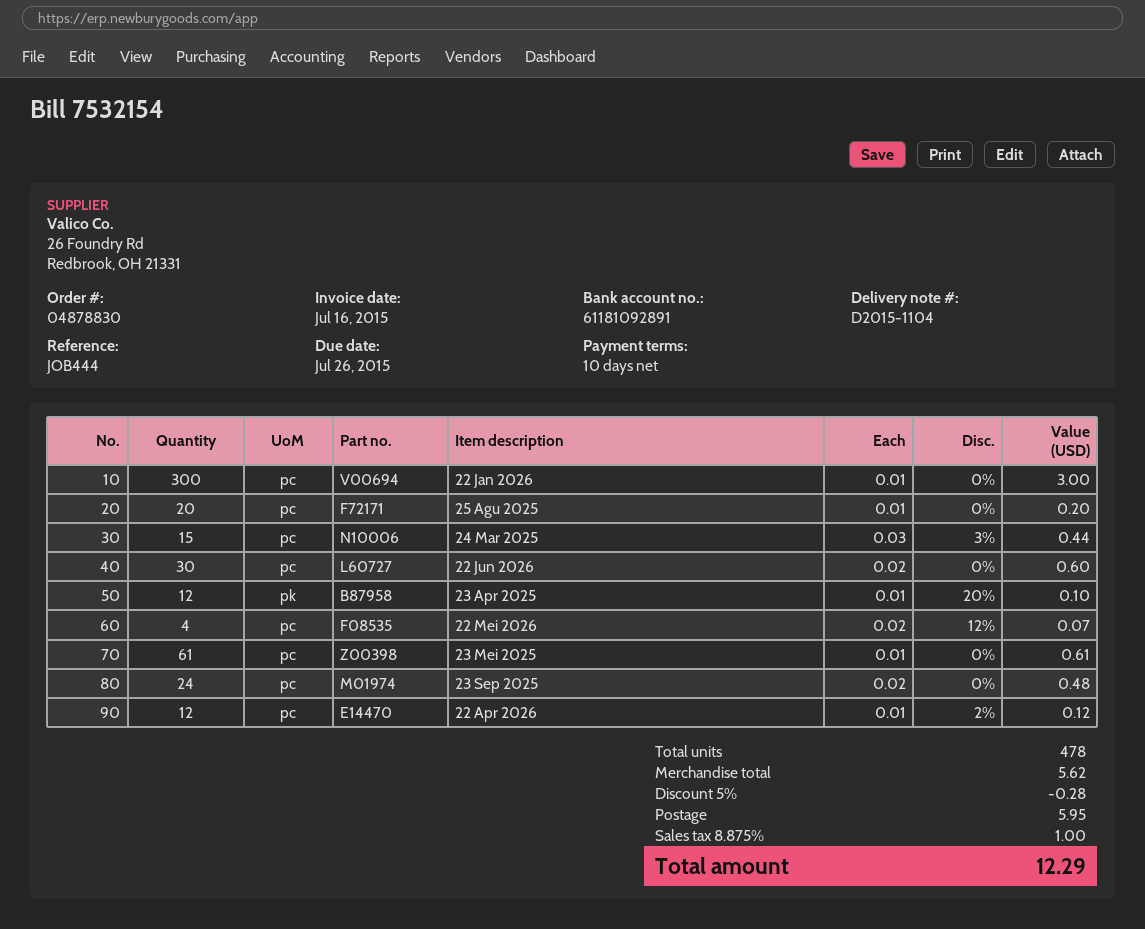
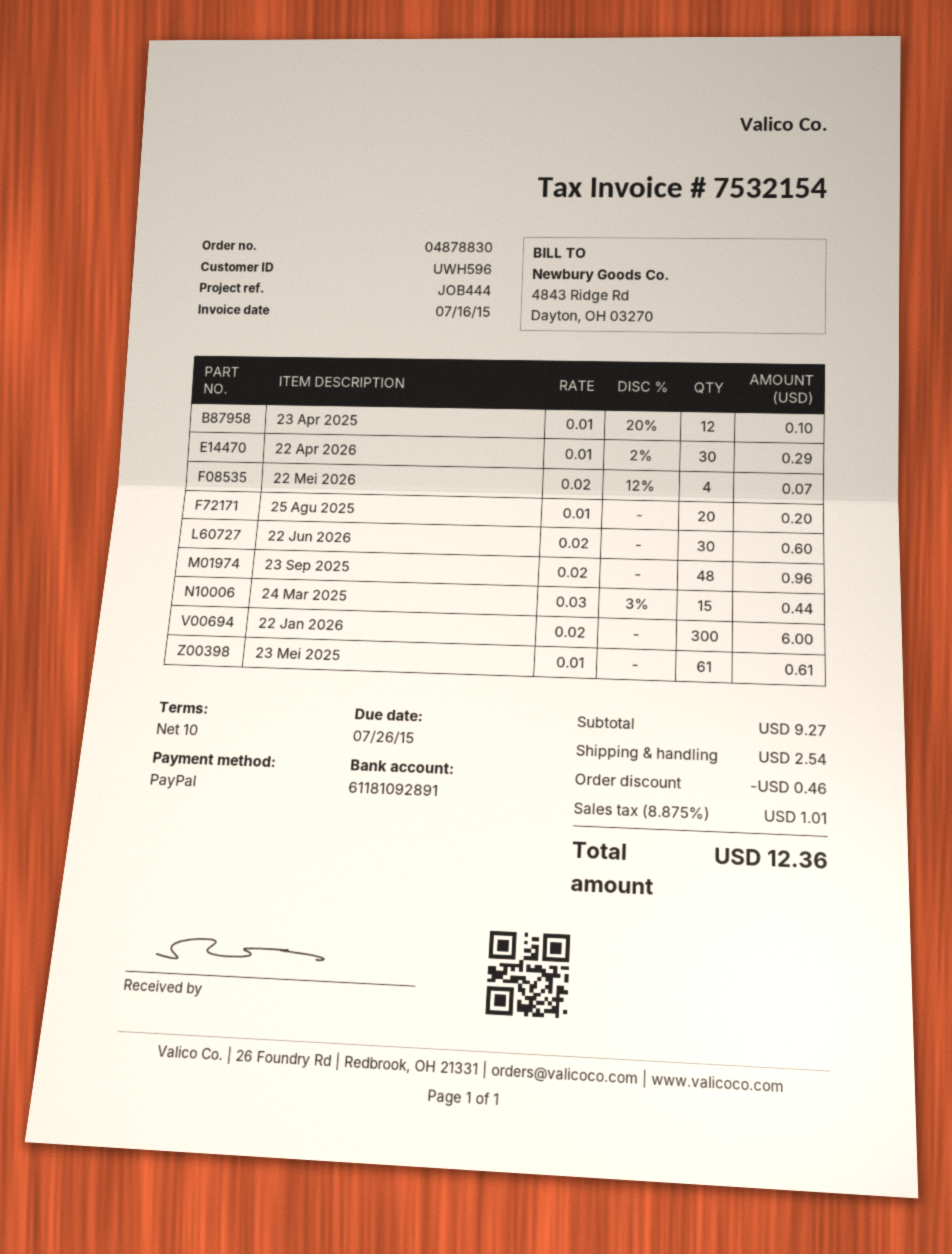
22 Jan 2026: 300 x 0.01 = 3.00 -> 300 x 0.02 = 6.00
23 Sep 2025: 24 x 0.02 = 0.48 -> 48 x 0.02 = 0.96
22 Apr 2026: 12 x 0.01 - 2% = 0.12 -> 30 x 0.01 - 2% = 0.29
subtotal: 5.62 -> 9.27
discount: 0.28 -> 0.46
shipping: 5.95 -> 2.54
tax: 8.875% = 1.00 -> 8.875% = 1.01
total: 12.29 -> 12.36

